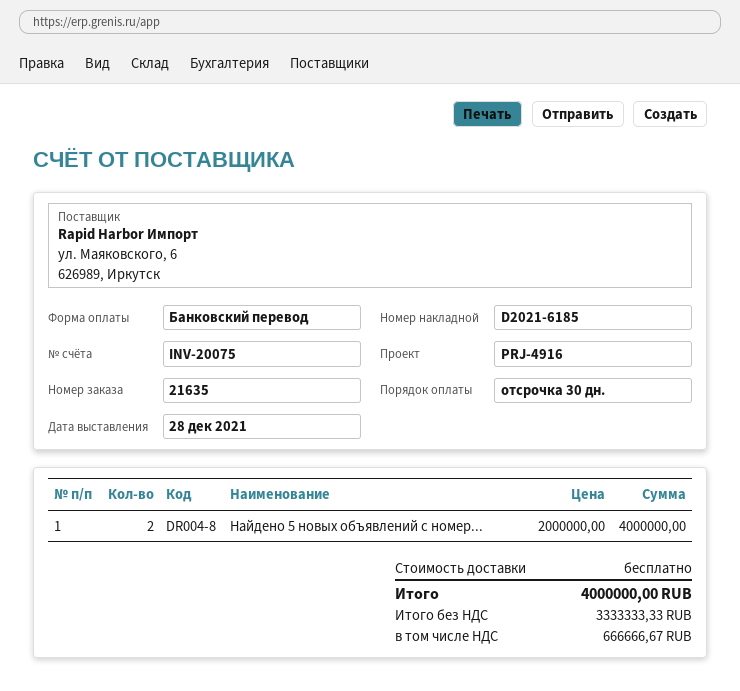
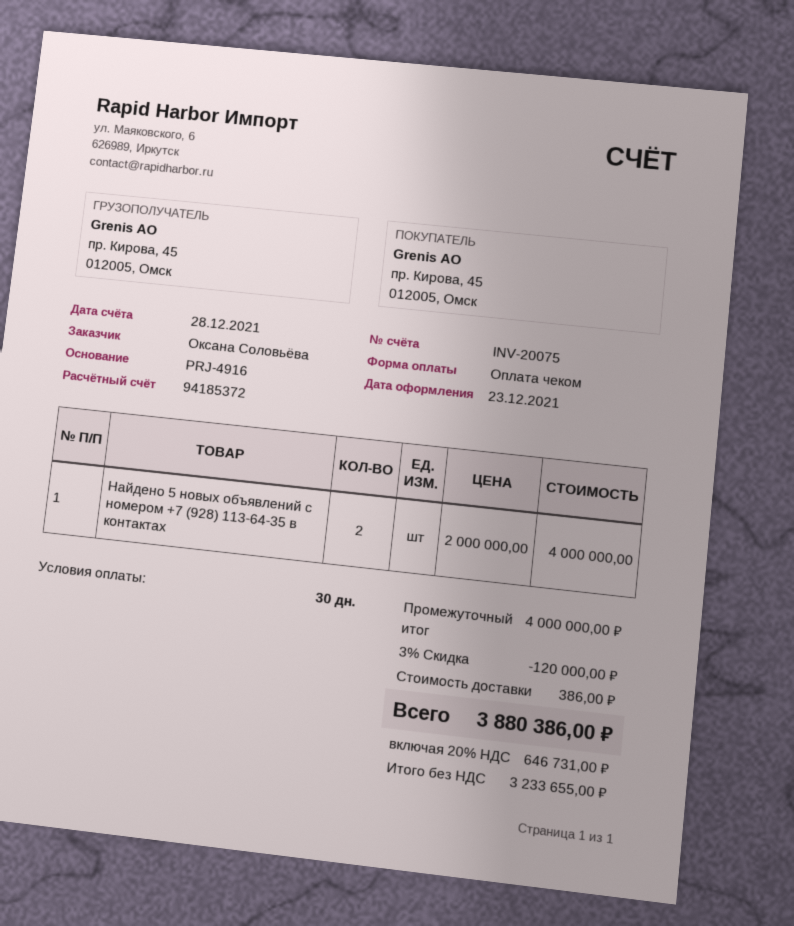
payment method: bank transfer -> cheque
discount: none -> 3% = 120000.00
shipping: 0.00 -> 386.00
net: 3333333.33 -> 3233655.00
tax: 666666.67 -> 646731.00
total: 4000000.00 -> 3880386.00

